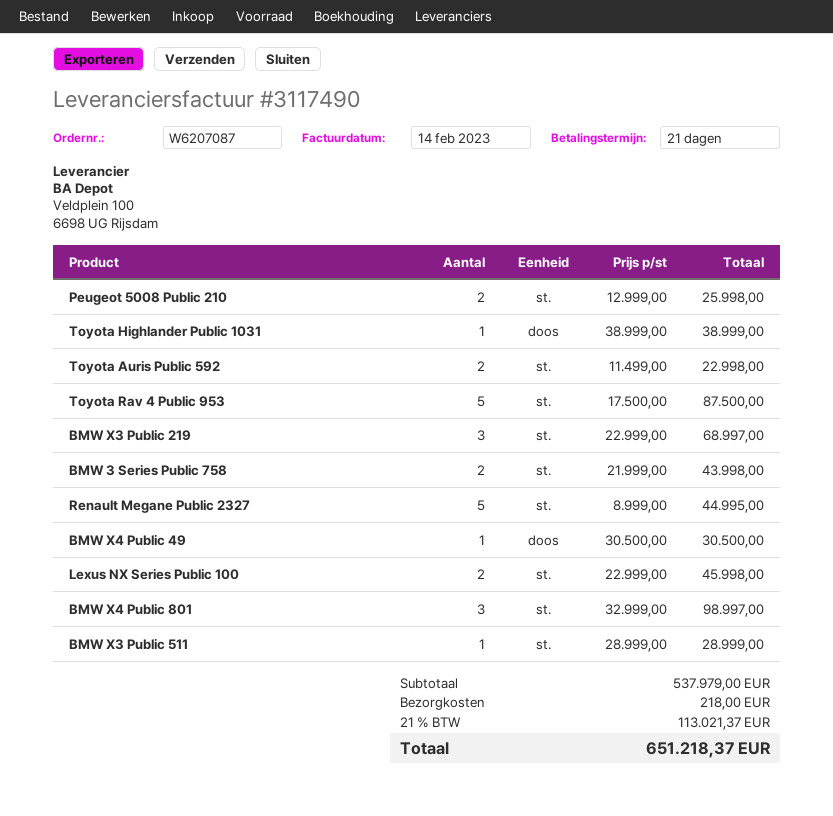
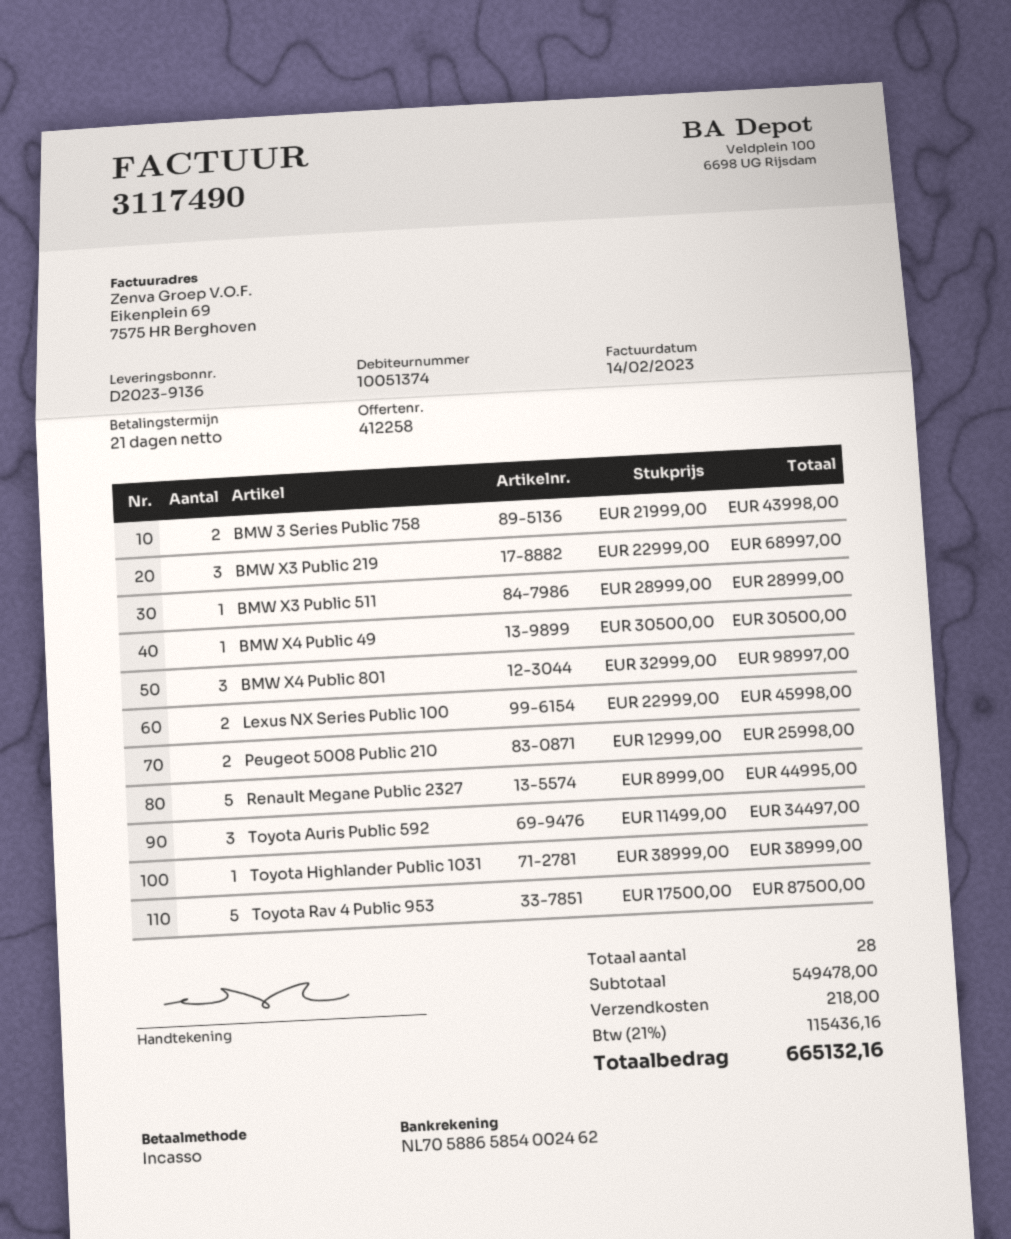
Toyota Auris Public 592: 2 x 11499.00 = 22998.00 -> 3 x 11499.00 = 34497.00
subtotal: 537979.00 -> 549478.00
tax: 21% = 113021.37 -> 21% = 115436.16
total: 651218.37 -> 665132.16

